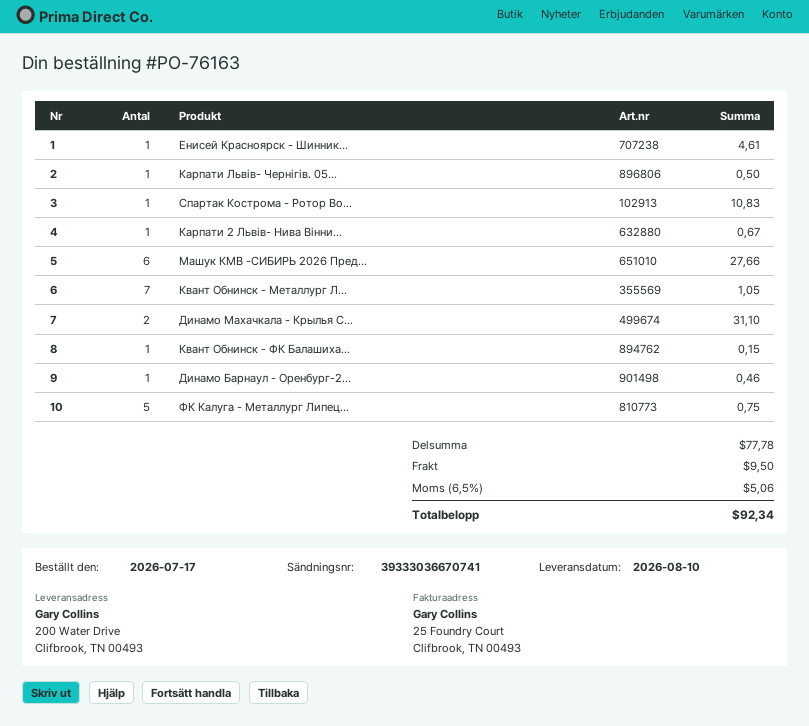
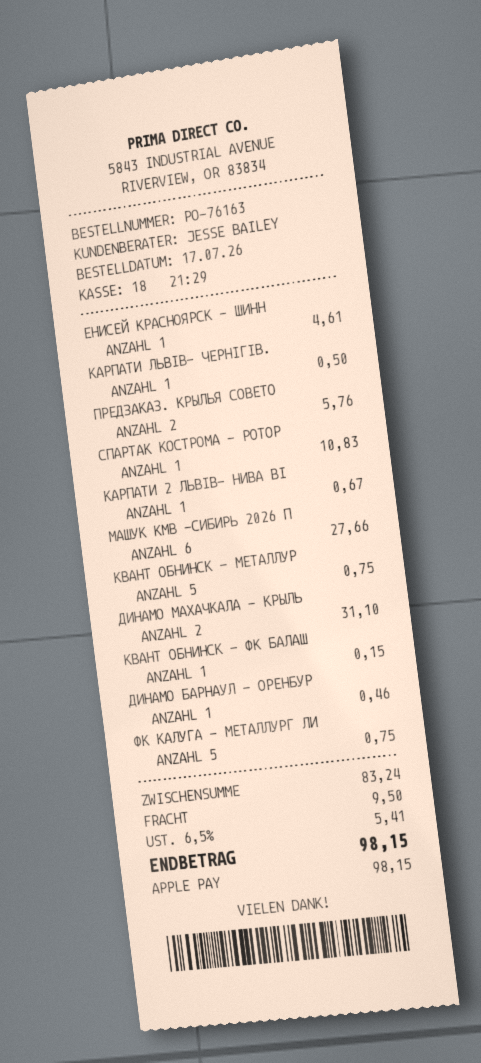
Квант Обнинск - Металлург Л...: 7 for 1.05 -> 5 for 0.75
ПРЕДЗАКАЗ. КРЫЛЬЯ СОВЕТО: none -> 2 for 5.76
subtotal: 77.78 -> 83.24
tax: 6.5% = 5.06 -> 6.5% = 5.41
total: 92.34 -> 98.15

